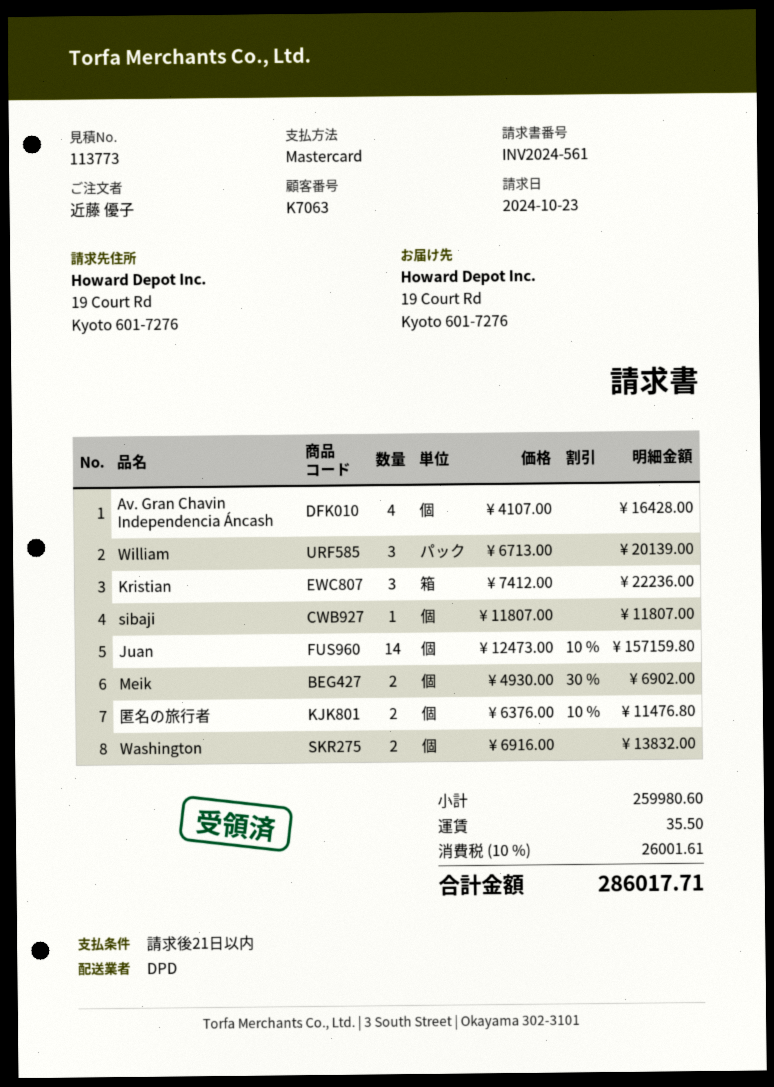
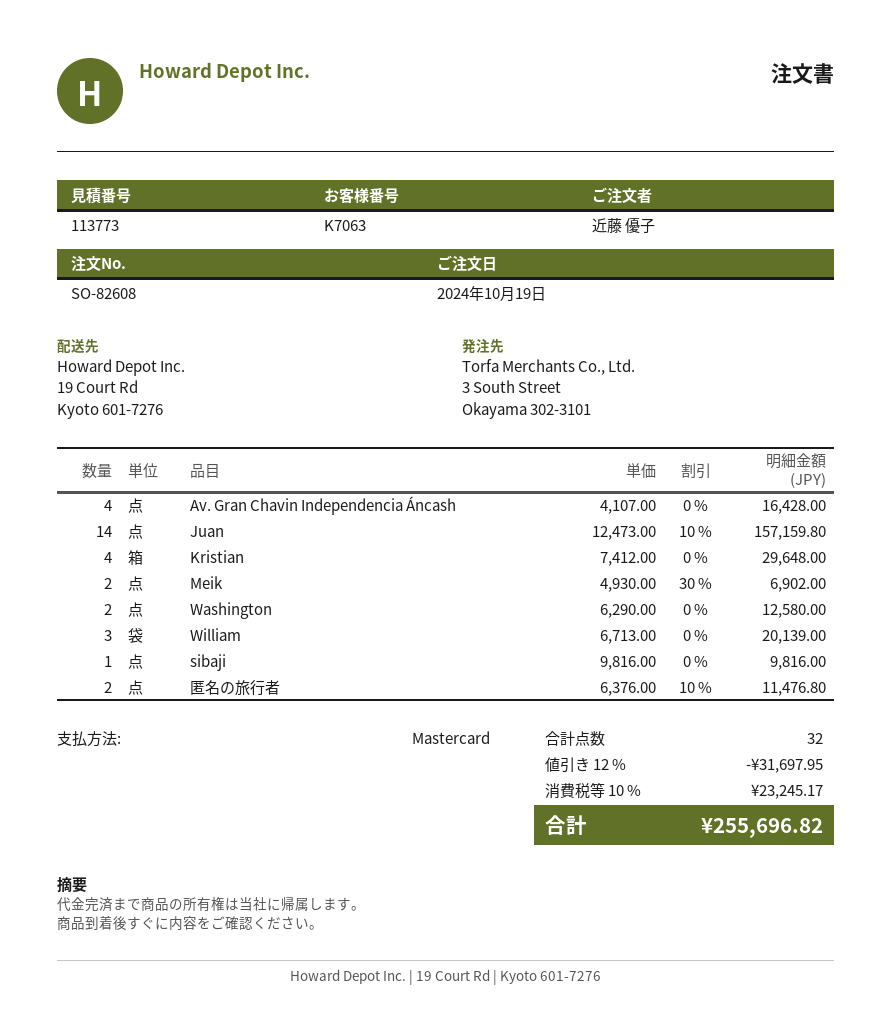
Kristian: 3 x 7412.00 = 22236.00 -> 4 x 7412.00 = 29648.00
sibaji: 1 x 11807.00 = 11807.00 -> 1 x 9816.00 = 9816.00
Washington: 2 x 6916.00 = 13832.00 -> 2 x 6290.00 = 12580.00
discount: none -> 12% = 31697.95
shipping: 35.50 -> none
tax: 10% = 26001.61 -> 10% = 23245.17
total: 286017.71 -> 255696.82

